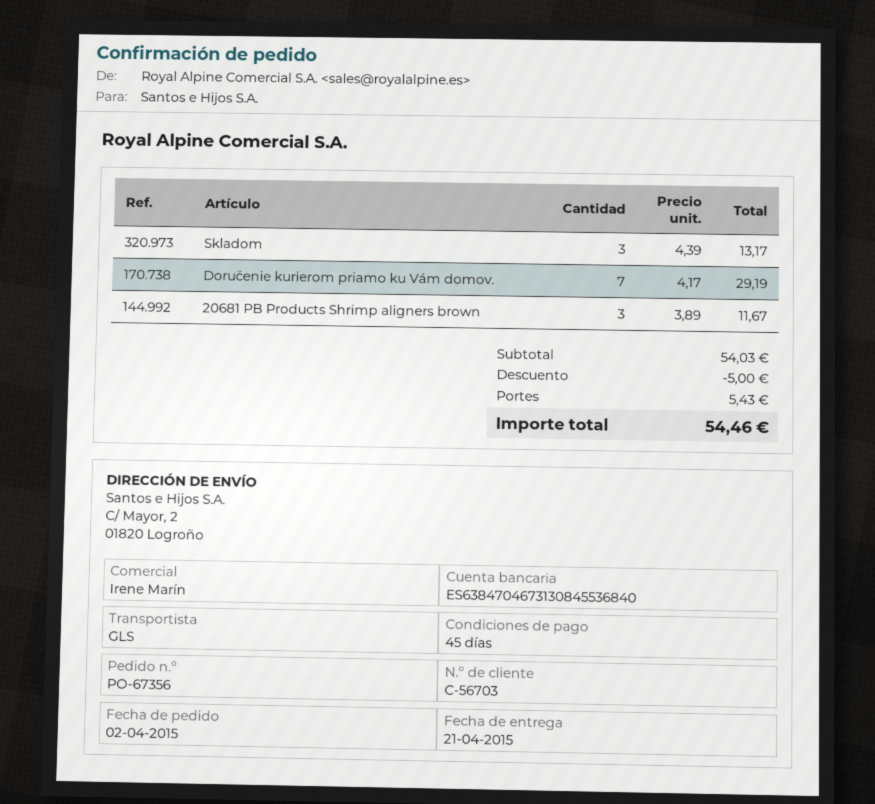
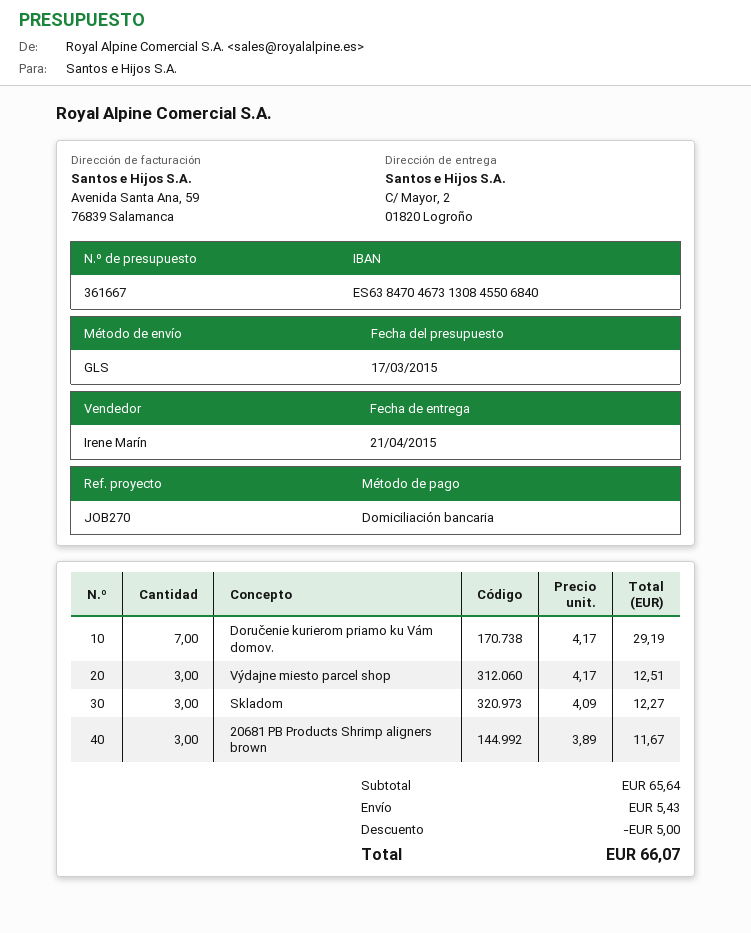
bank account: ES6384704673130845536840 -> ES6384704673130845506840
Skladom: 3 x 4.39 = 13.17 -> 3 x 4.09 = 12.27
Výdajne miesto parcel shop: none -> 3 x 4.17 = 12.51
subtotal: 54.03 -> 65.64
total: 54.46 -> 66.07

